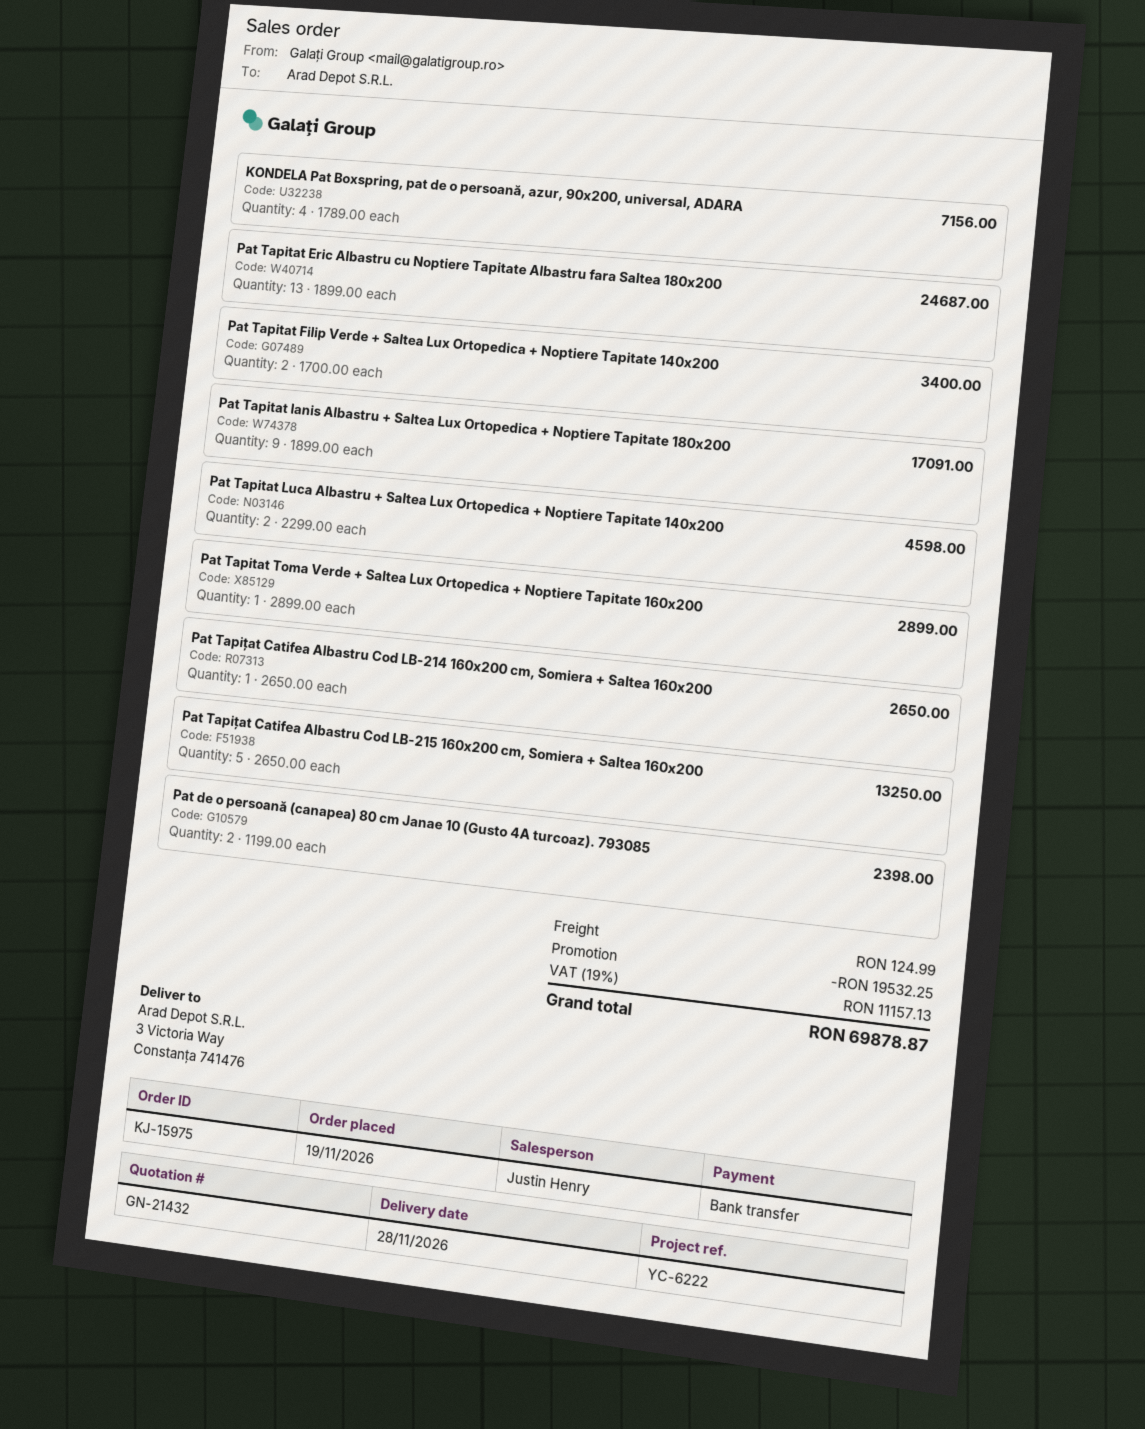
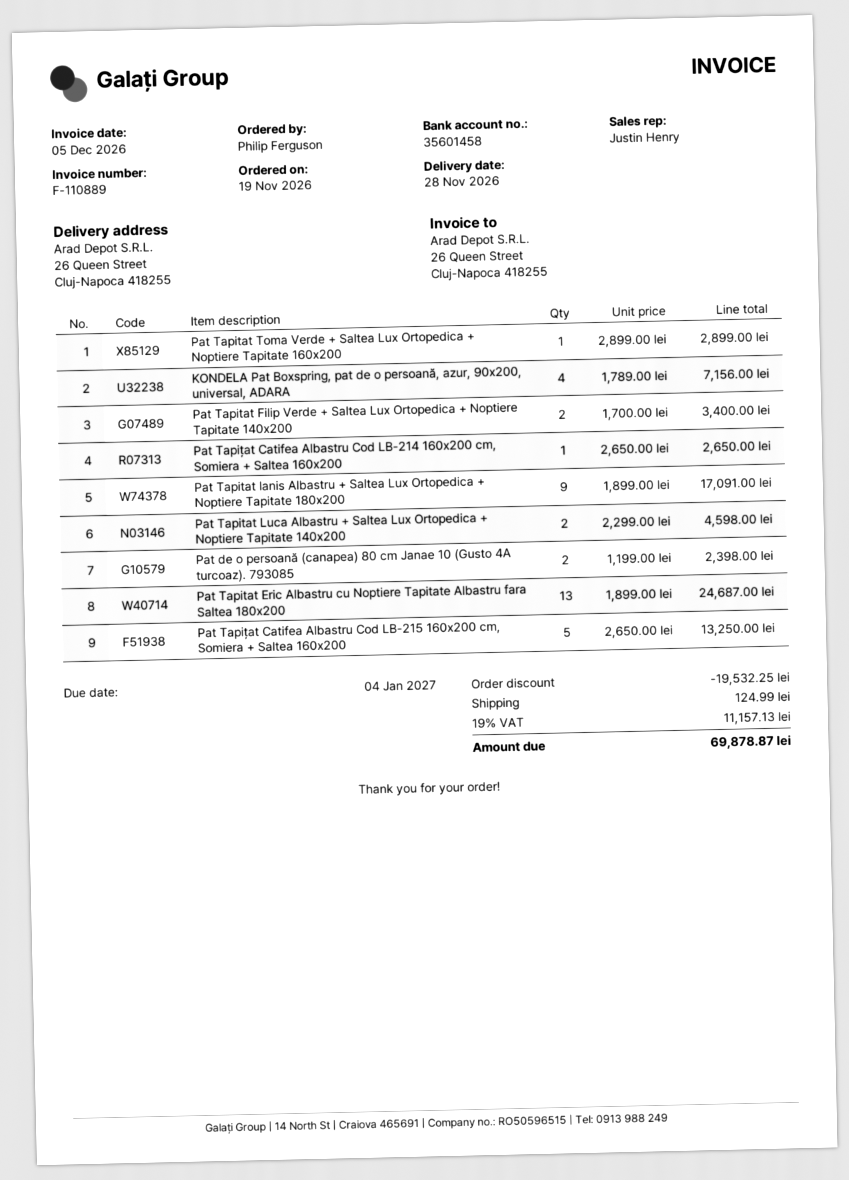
ship to: 3 Victoria Way, Constanța 741476 -> 26 Queen Street, Cluj-Napoca 418255

